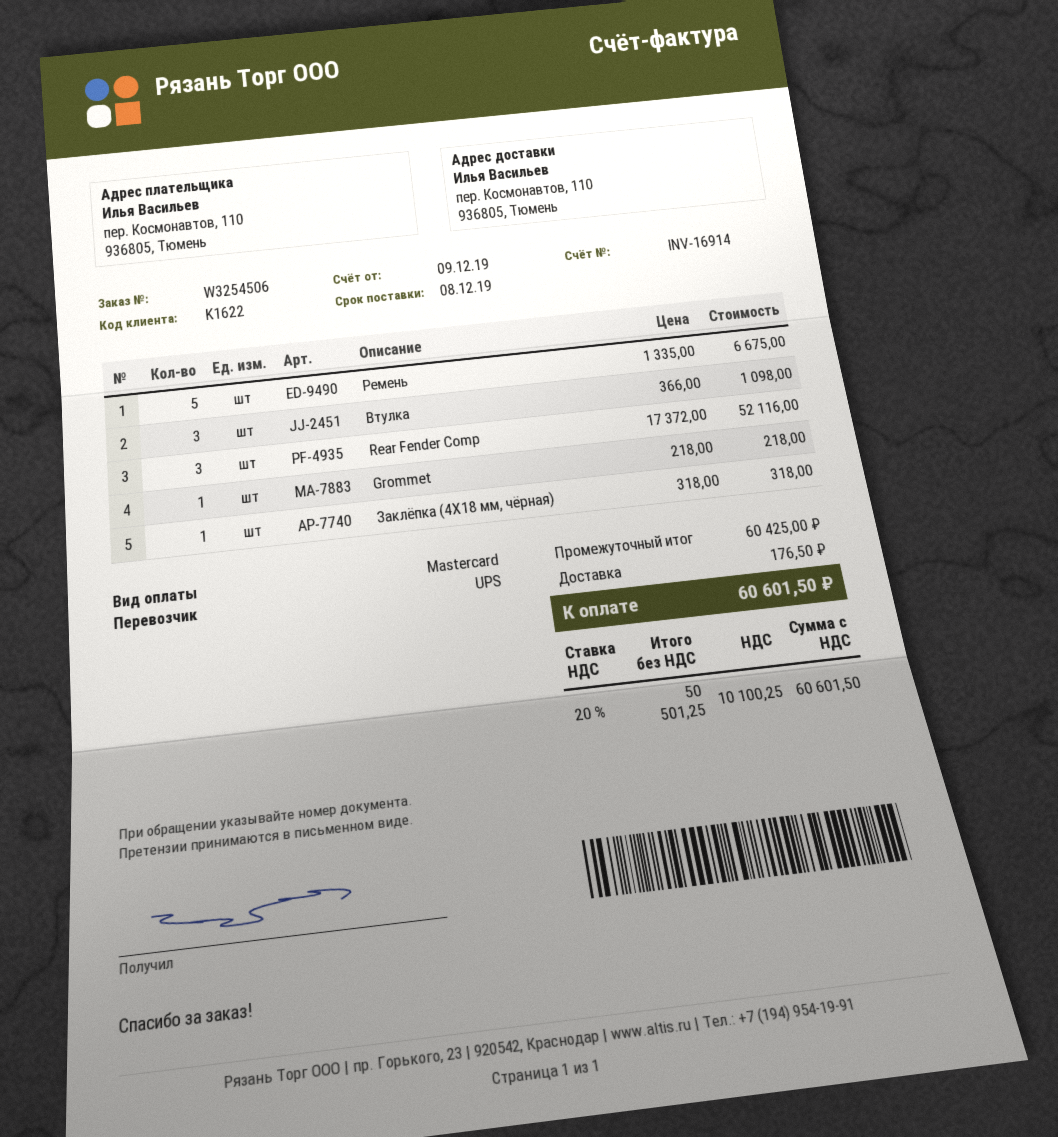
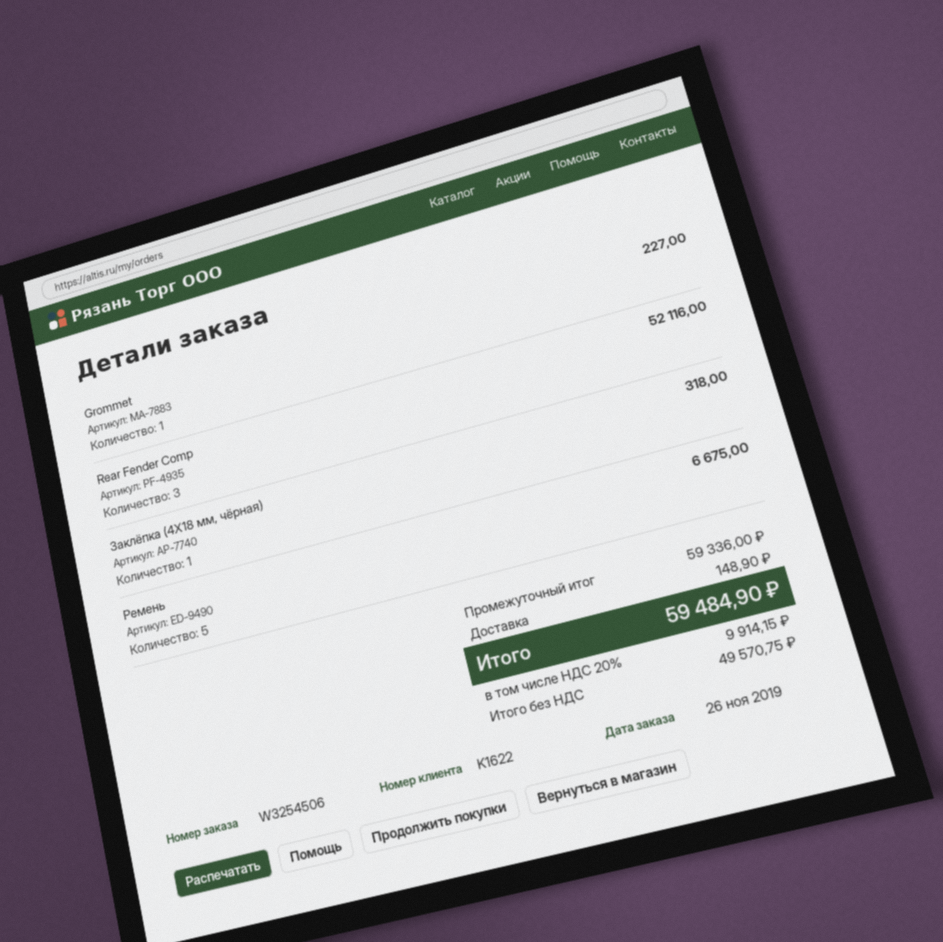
Втулка: 3 for 1098.00 -> none
Grommet: 1 for 218.00 -> 1 for 227.00
subtotal: 60425.00 -> 59336.00
shipping: 176.50 -> 148.90
net: 50501.25 -> 49570.75
tax: 20% = 10100.25 -> 20% = 9914.15
total: 60601.50 -> 59484.90

